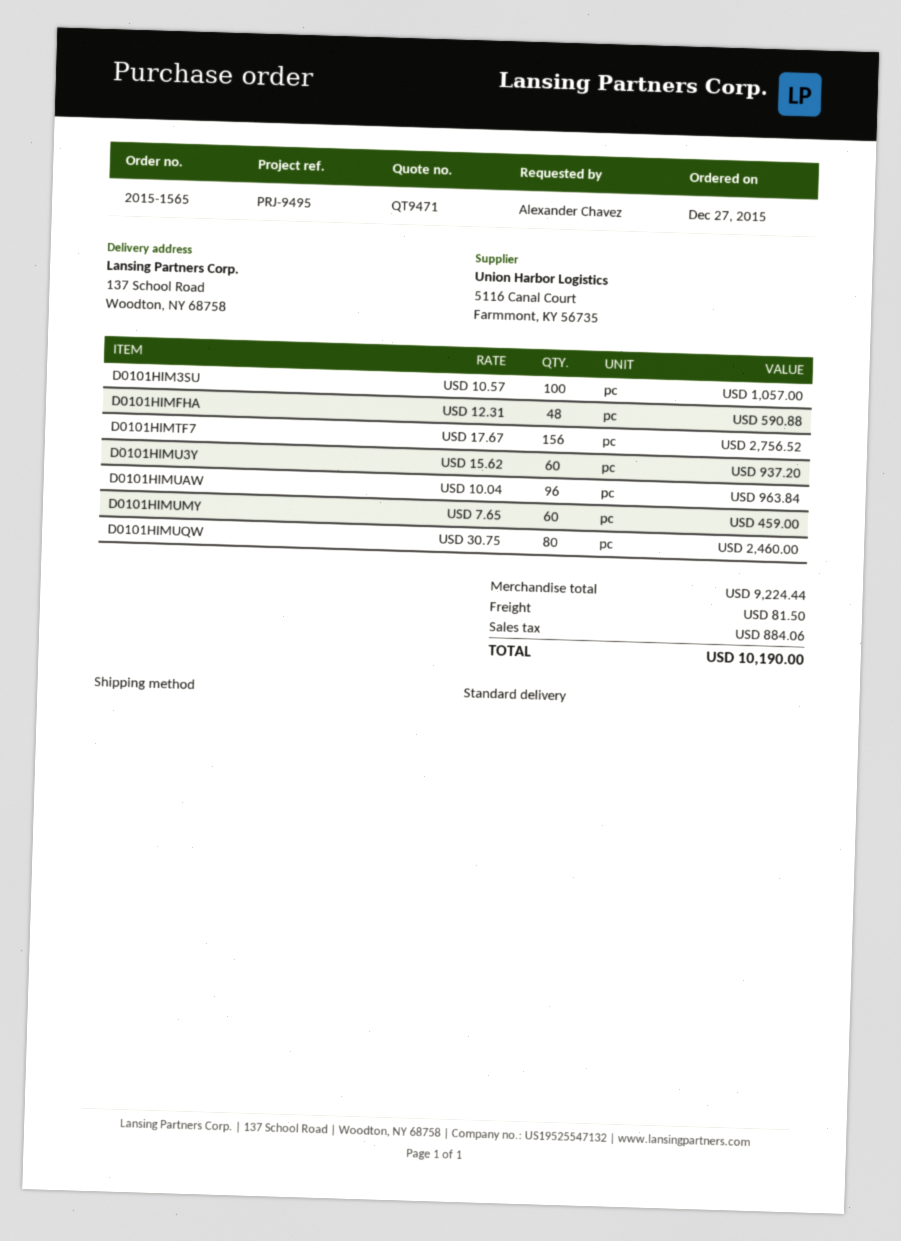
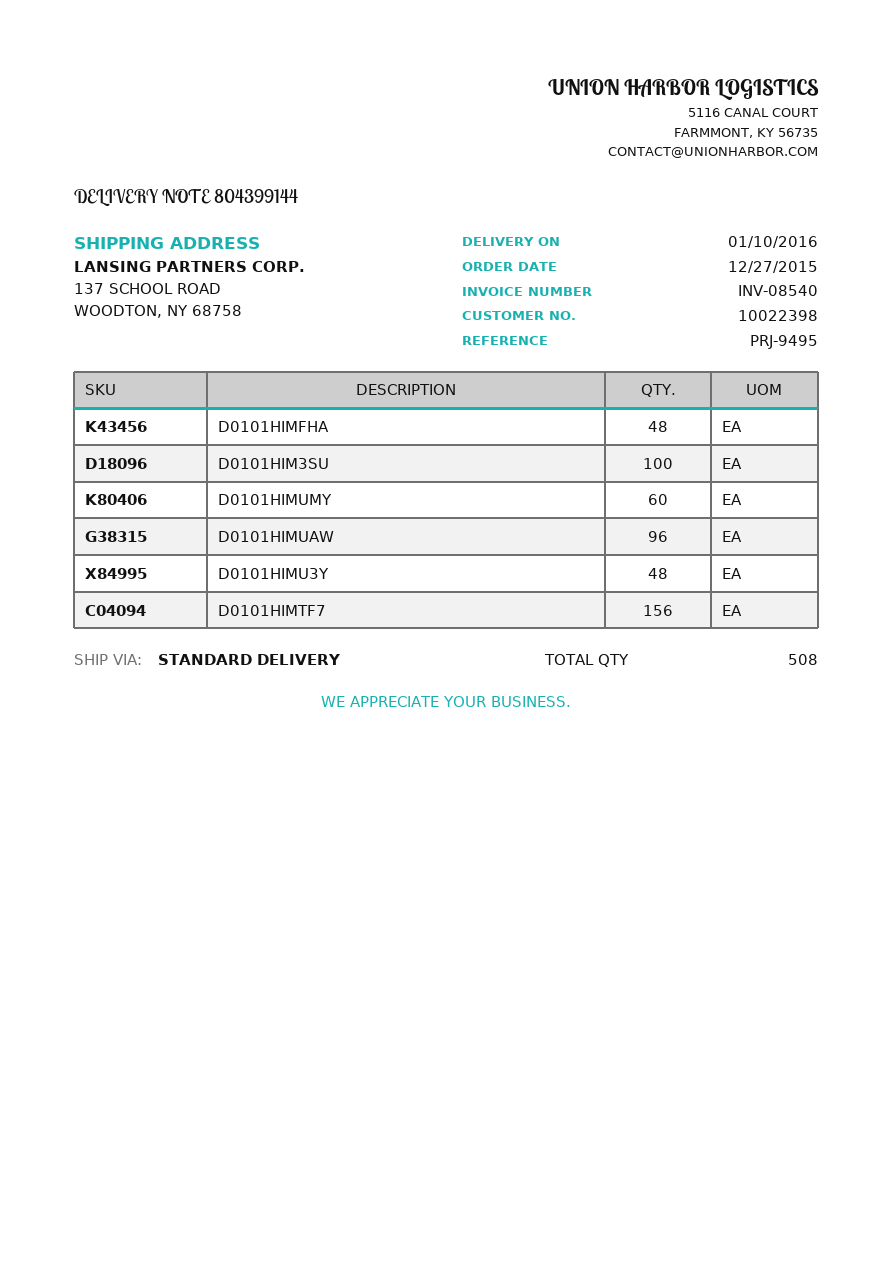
D0101HIMU3Y: 60 -> 48
D0101HIMUQW: 80 -> none

